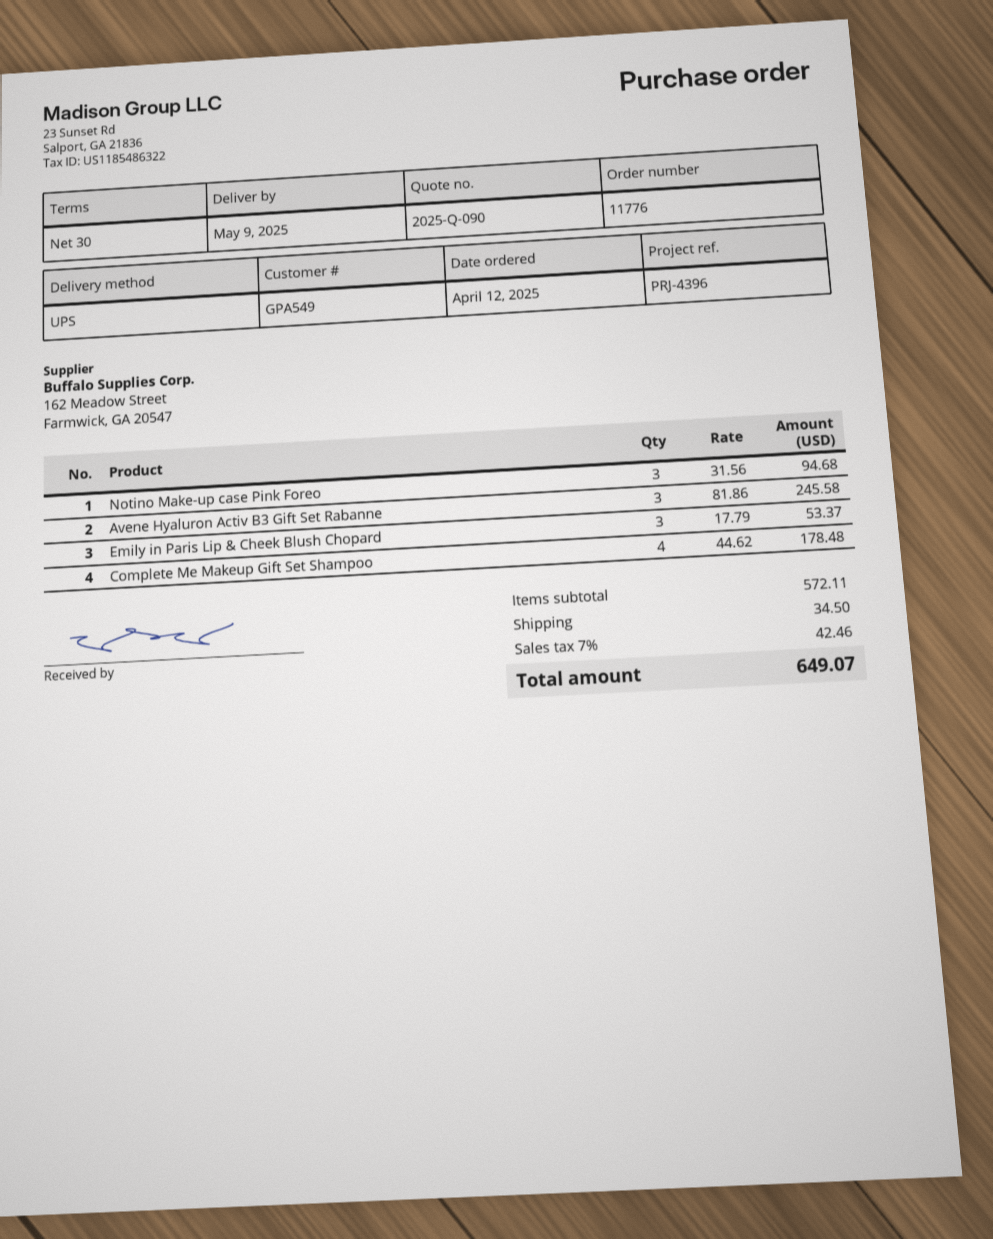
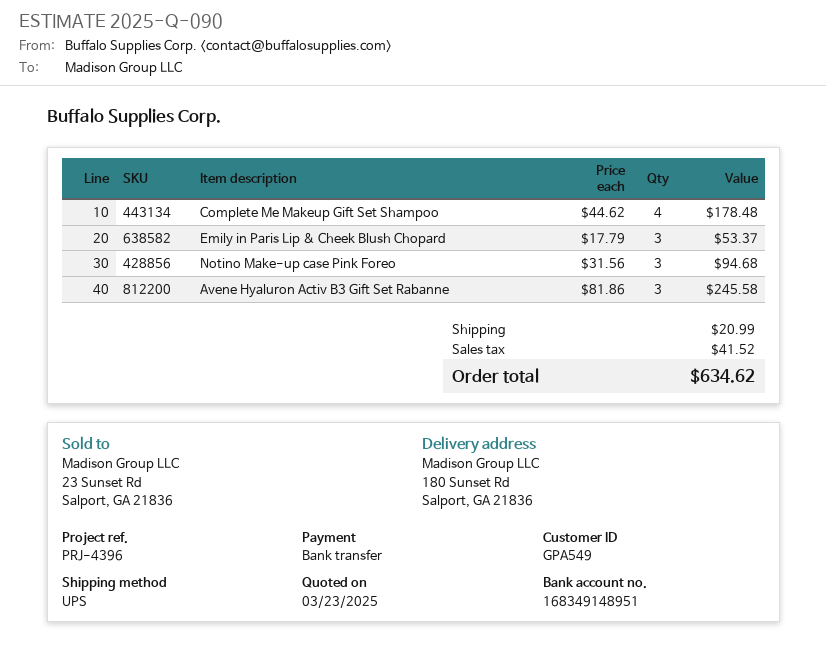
shipping: 34.50 -> 20.99
tax: 42.46 -> 41.52
total: 649.07 -> 634.62

